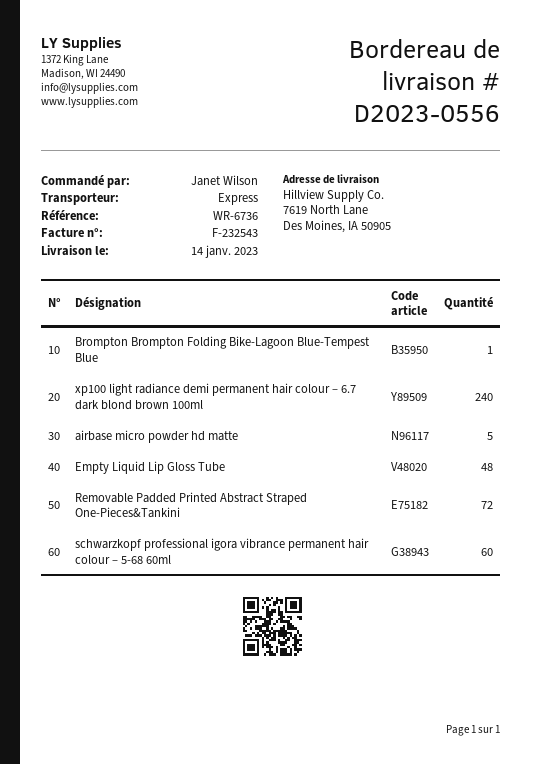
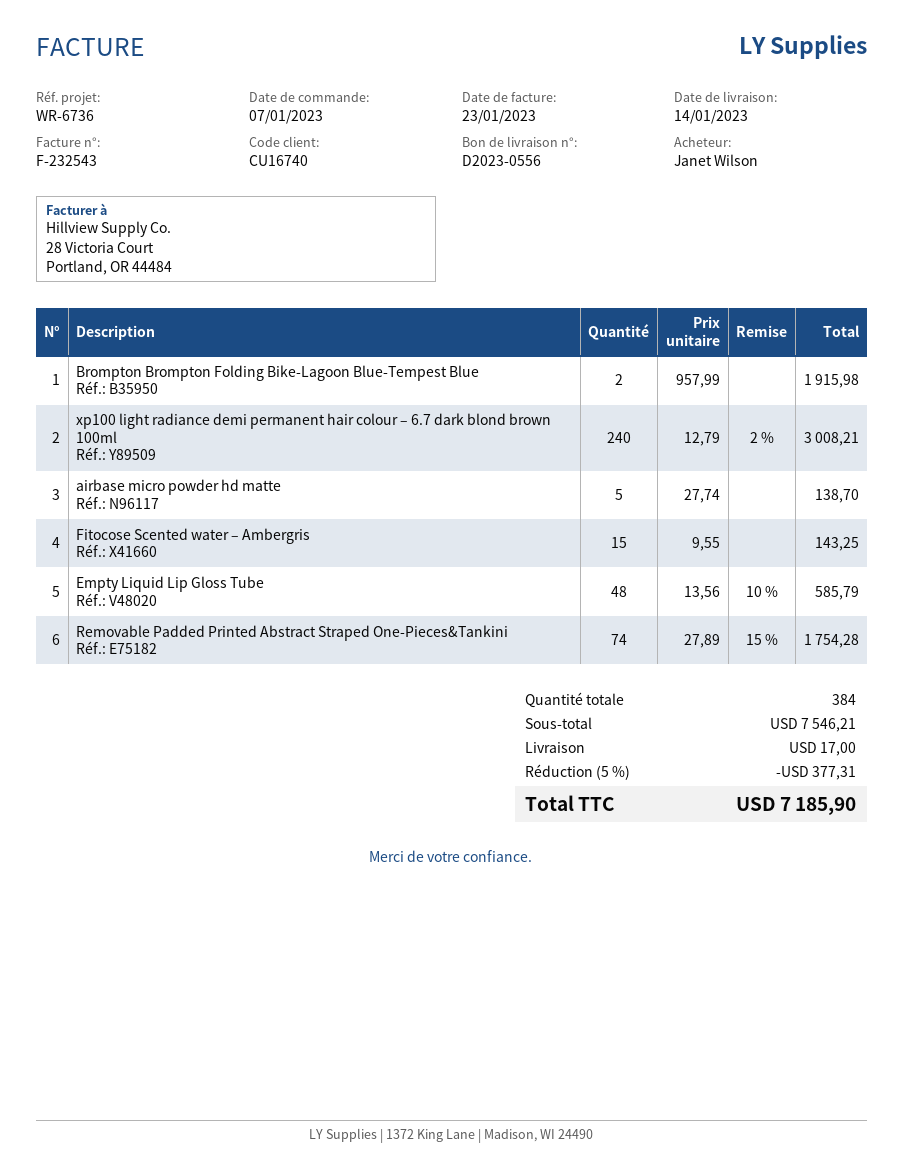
Brompton Brompton Folding Bike-Lagoon Blue-Tempest Blue: 1 -> 2
Removable Padded Printed Abstract Straped One-Pieces&Tankini: 72 -> 74
schwarzkopf professional igora vibrance permanent hair colour – 5-68 60ml: 60 -> none
Fitocose Scented water – Ambergris: none -> 15

